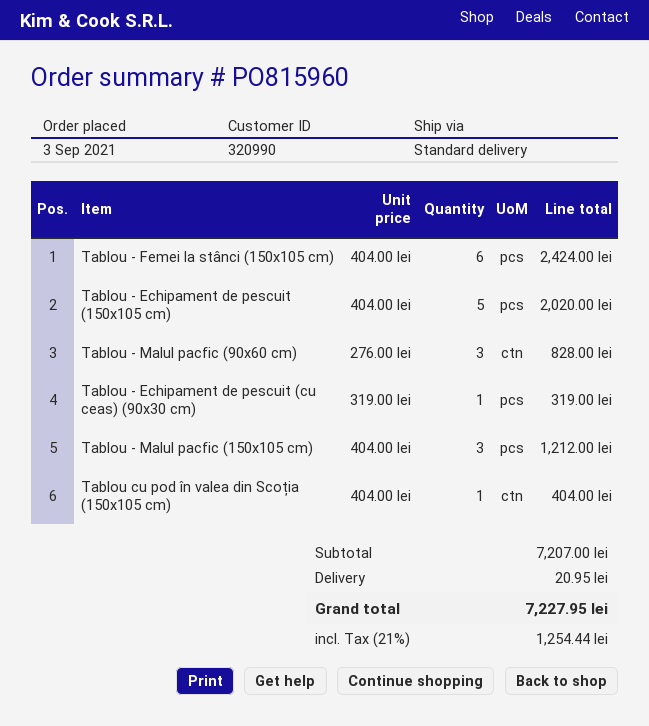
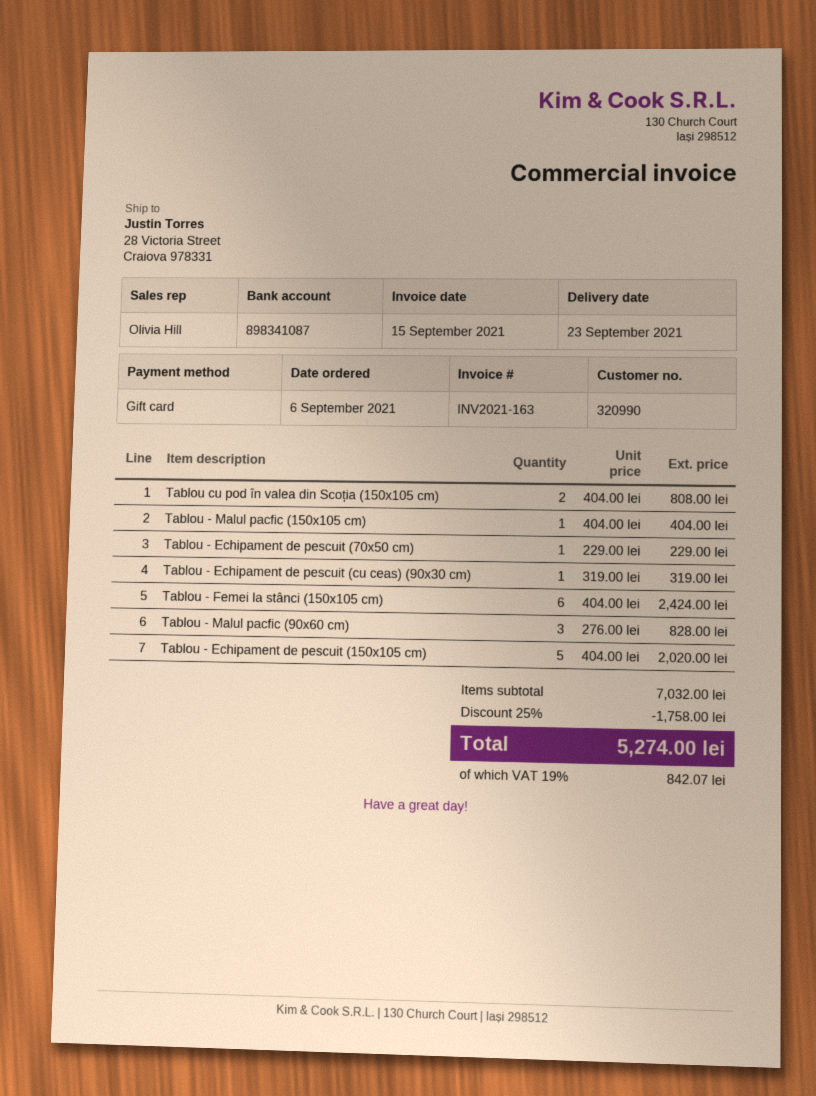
order date: 2021-09-03 -> 2021-09-06
Tablou - Malul pacfic (150x105 cm): 3 x 404.00 = 1212.00 -> 1 x 404.00 = 404.00
Tablou cu pod în valea din Scoția (150x105 cm): 1 x 404.00 = 404.00 -> 2 x 404.00 = 808.00
Tablou - Echipament de pescuit (70x50 cm): none -> 1 x 229.00 = 229.00
subtotal: 7207.00 -> 7032.00
discount: none -> 25% = 1758.00
shipping: 20.95 -> none
tax: 21% = 1254.44 -> 19% = 842.07
total: 7227.95 -> 5274.00

